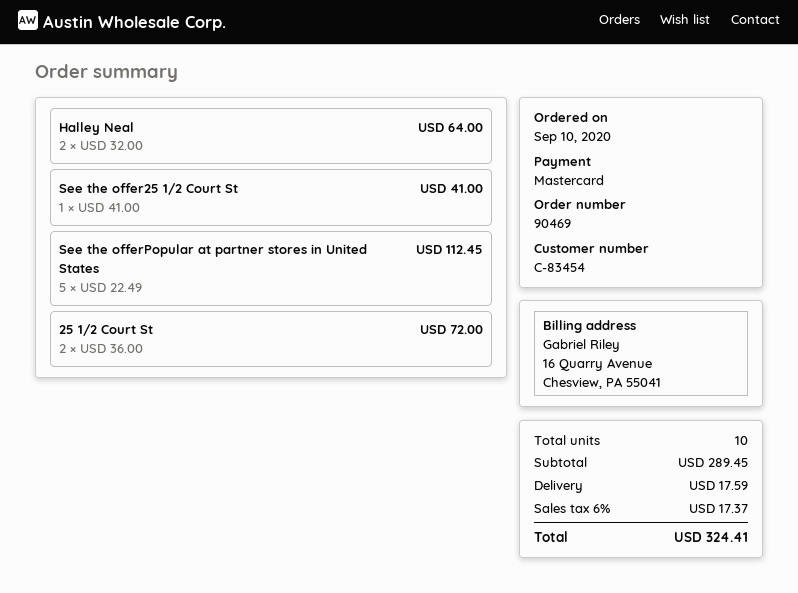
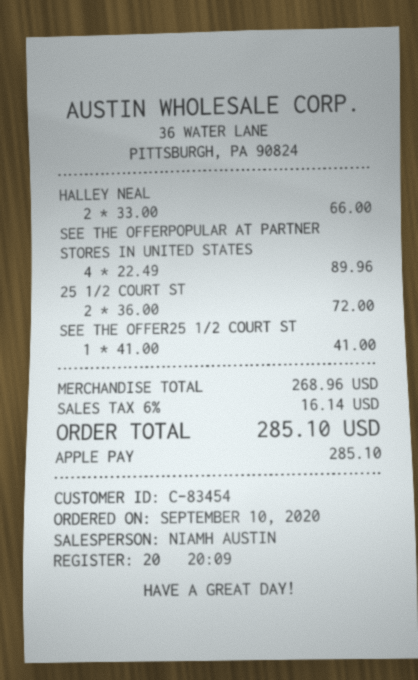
payment method: Mastercard -> Apple Pay
Halley Neal: 2 x 32.00 = 64.00 -> 2 x 33.00 = 66.00
See the offerPopular at partner stores in United States: 5 x 22.49 = 112.45 -> 4 x 22.49 = 89.96
subtotal: 289.45 -> 268.96
shipping: 17.59 -> none
tax: 6% = 17.37 -> 6% = 16.14
total: 324.41 -> 285.10

